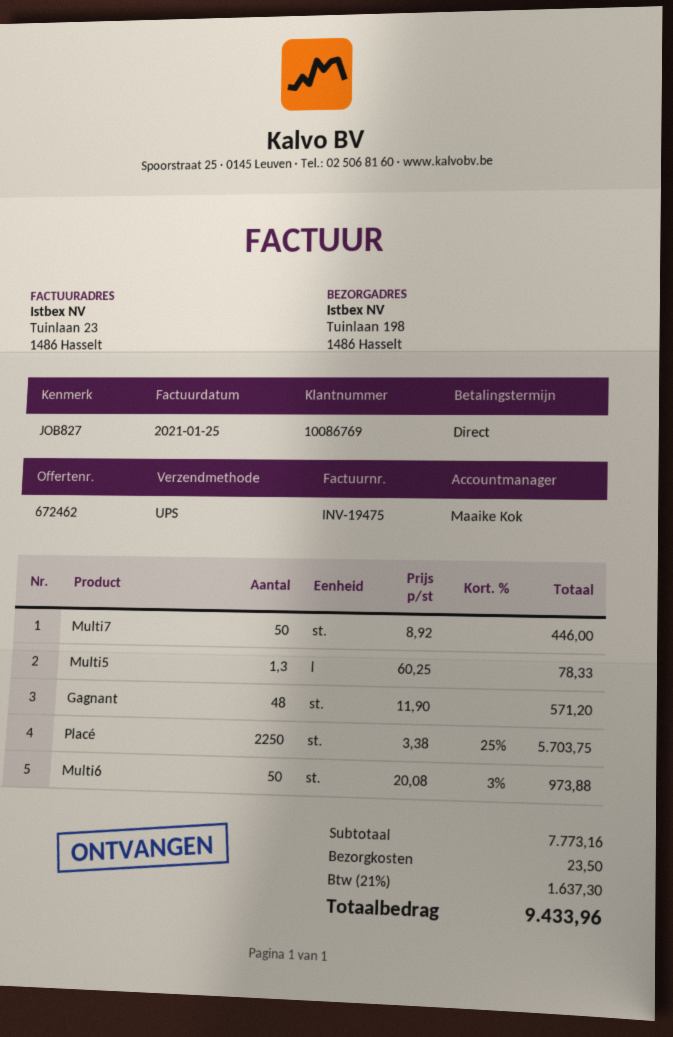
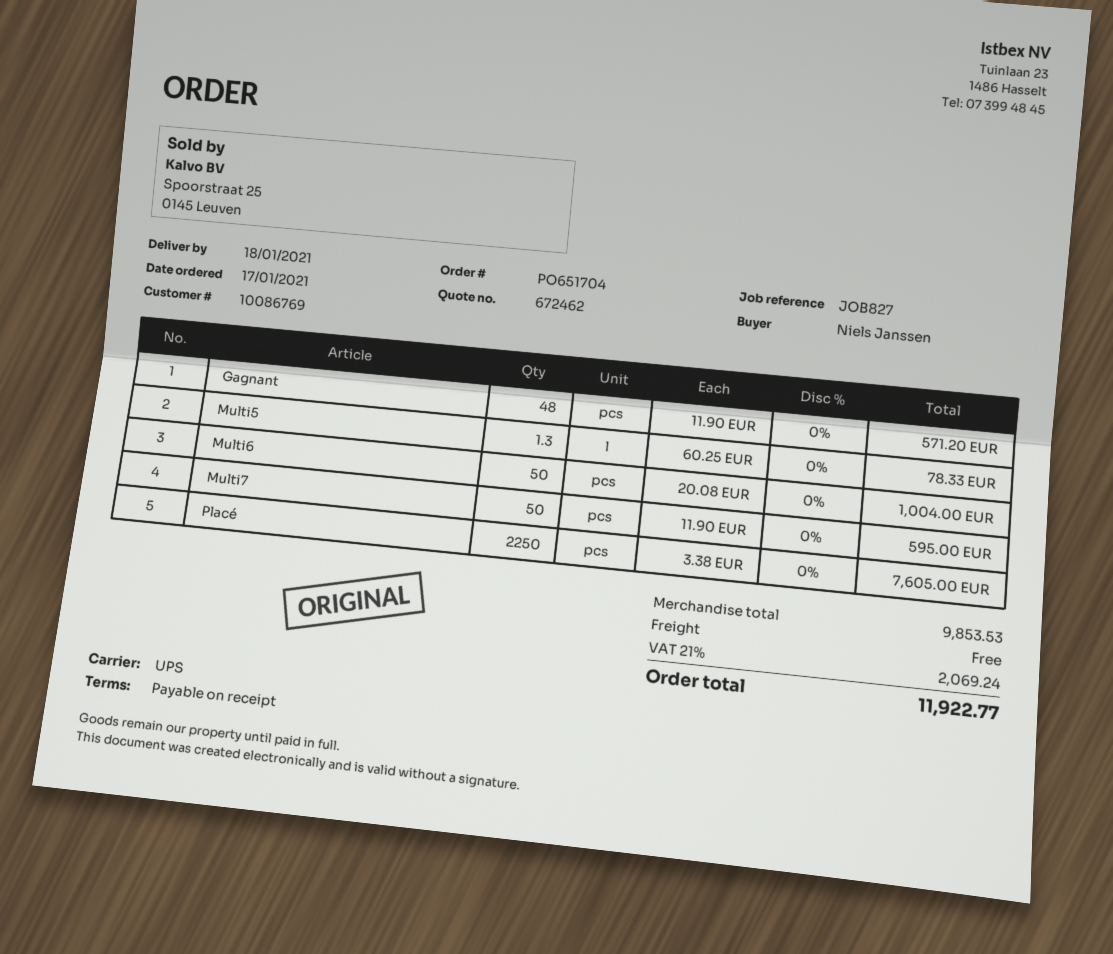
Multi7: 50 x 8.92 = 446.00 -> 50 x 11.90 = 595.00
Placé: 2250 x 3.38 - 25% = 5703.75 -> 2250 x 3.38 = 7605.00
Multi6: 50 x 20.08 - 3% = 973.88 -> 50 x 20.08 = 1004.00
subtotal: 7773.16 -> 9853.53
shipping: 23.50 -> 0.00
tax: 21% = 1637.30 -> 21% = 2069.24
total: 9433.96 -> 11922.77

